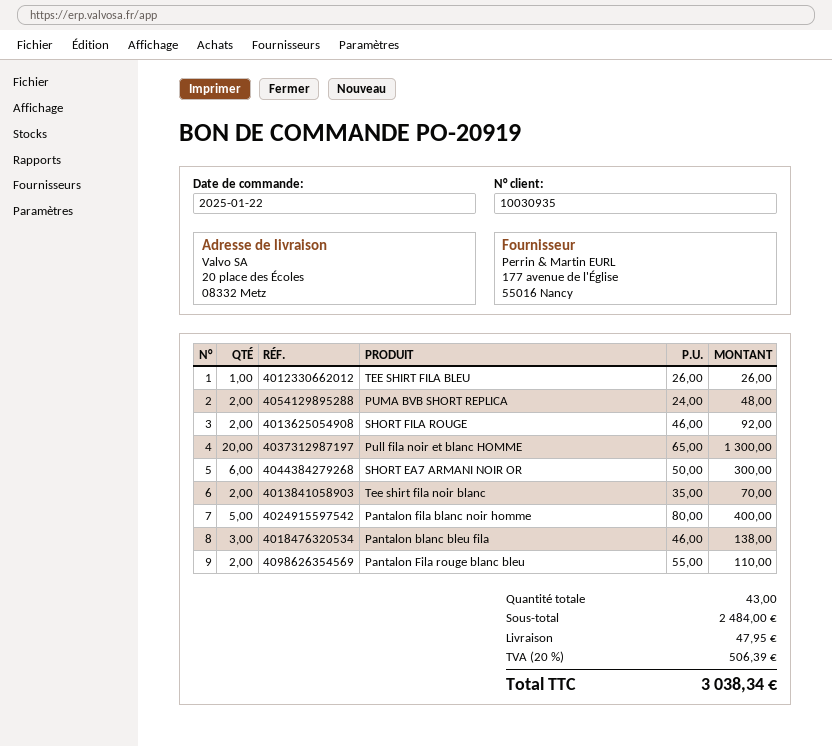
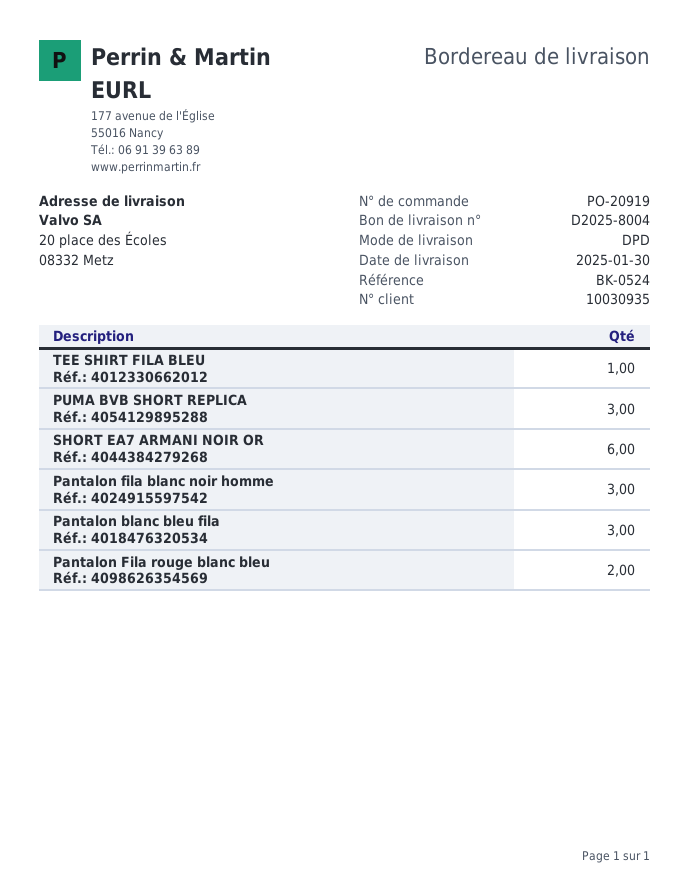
PUMA BVB SHORT REPLICA: 2 -> 3
SHORT FILA ROUGE: 2 -> none
Pull fila noir et blanc HOMME: 20 -> none
Tee shirt fila noir blanc: 2 -> none
Pantalon fila blanc noir homme: 5 -> 3

